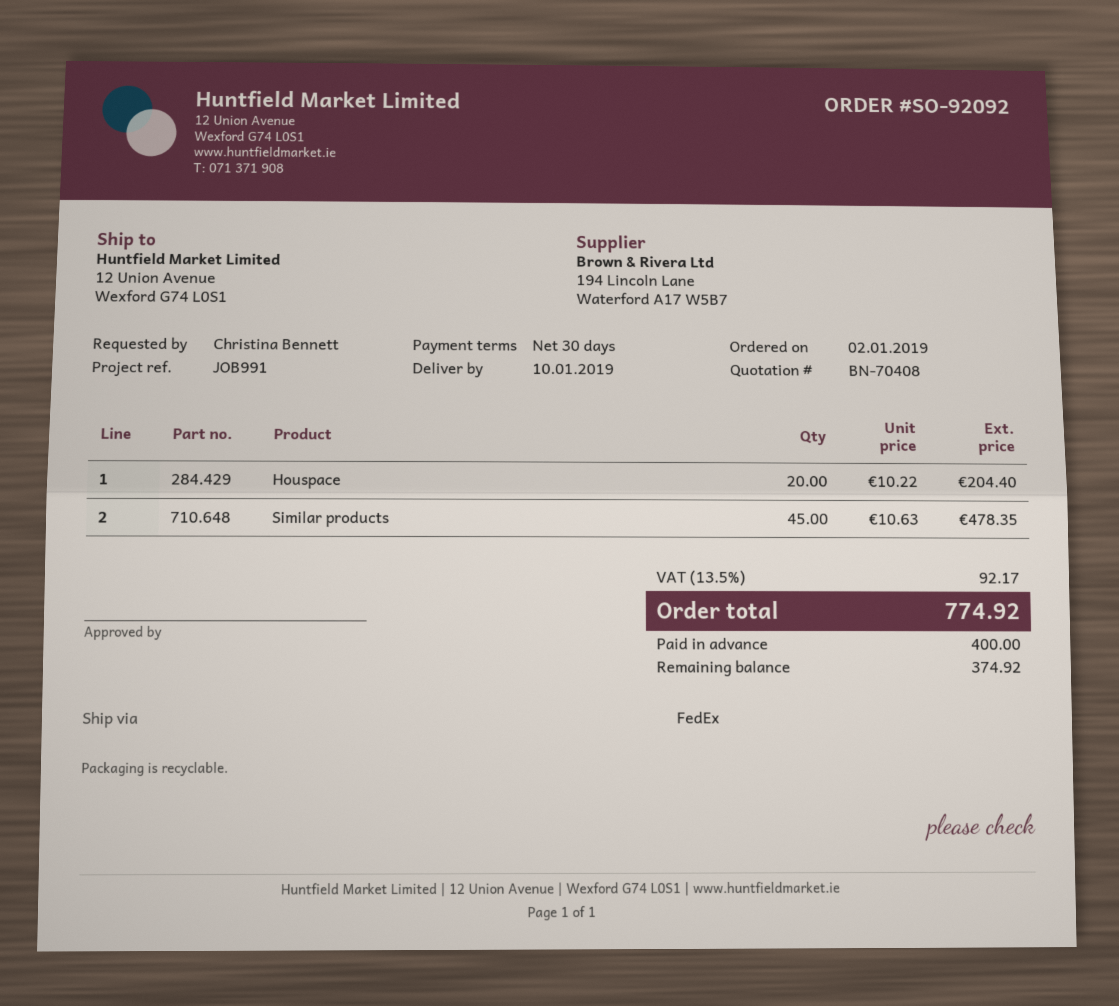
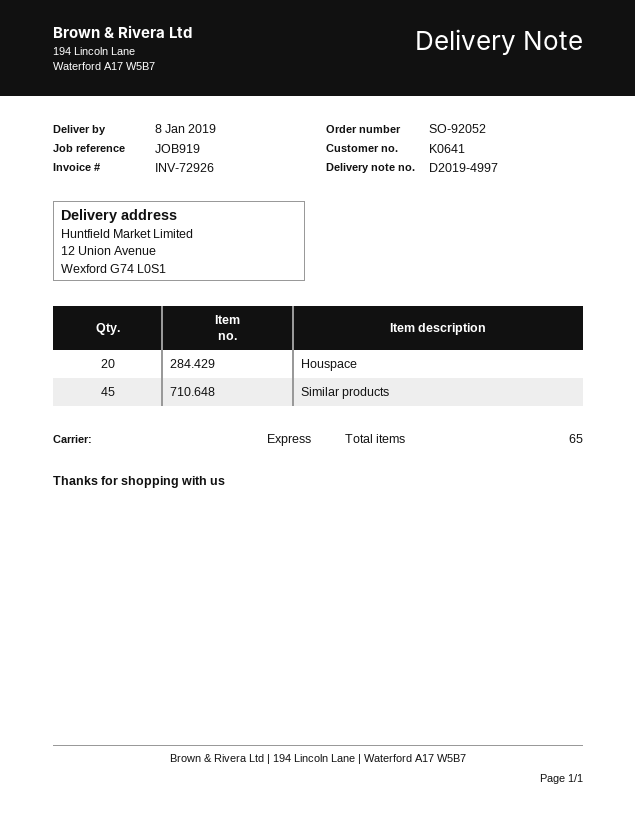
order number: SO-92092 -> SO-92052
delivery date: 2019-01-10 -> 2019-01-08
reference: JOB991 -> JOB919
shipping method: FedEx -> express

